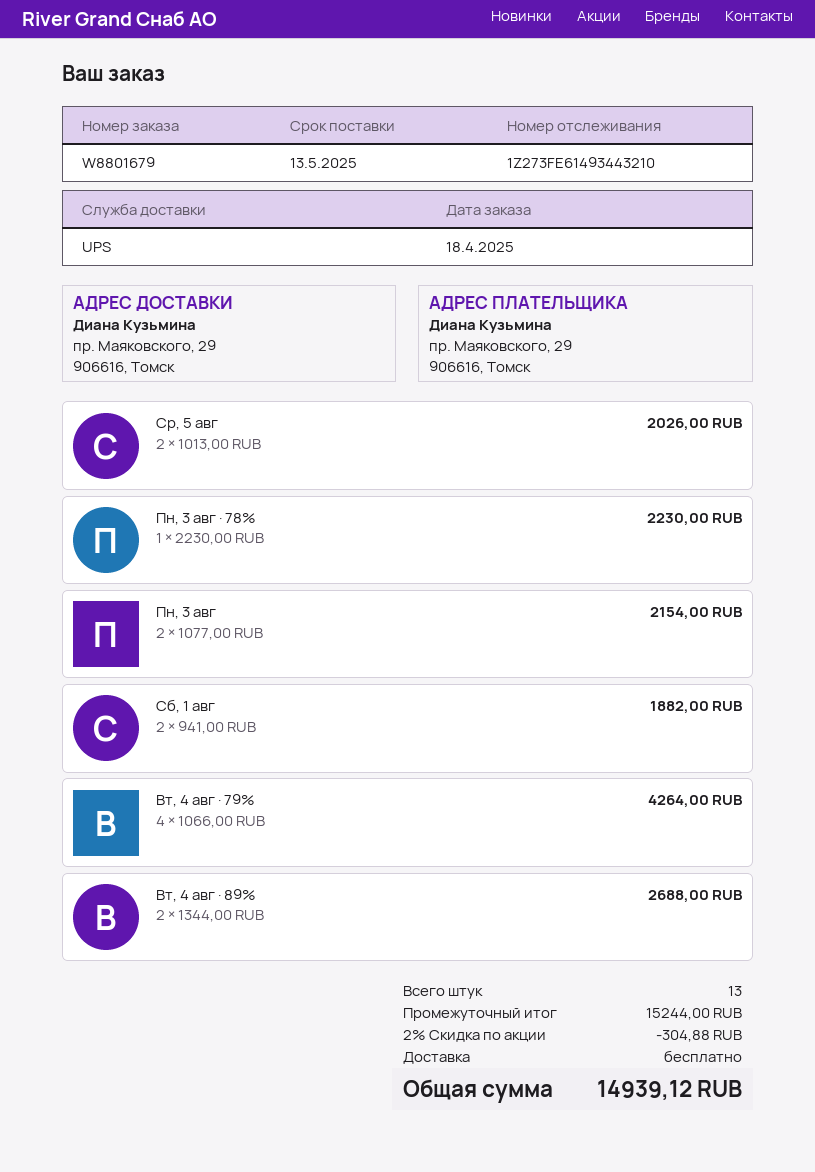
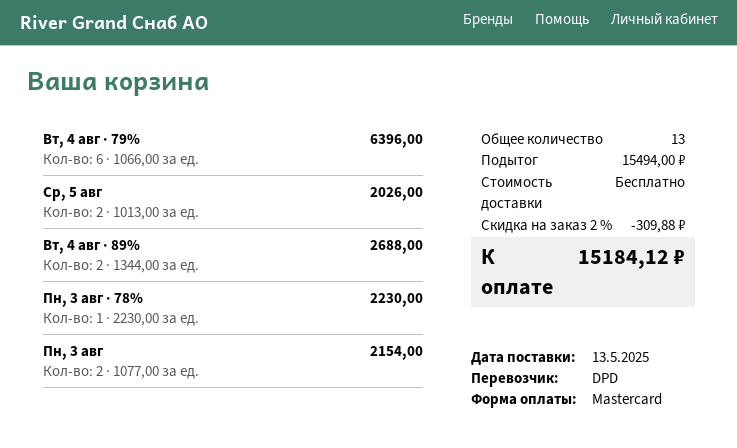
shipping method: UPS -> DPD
Сб, 1 авг: 2 x 941.00 = 1882.00 -> none
Вт, 4 авг · 79%: 4 x 1066.00 = 4264.00 -> 6 x 1066.00 = 6396.00
subtotal: 15244.00 -> 15494.00
discount: 2% = 304.88 -> 2% = 309.88
total: 14939.12 -> 15184.12

